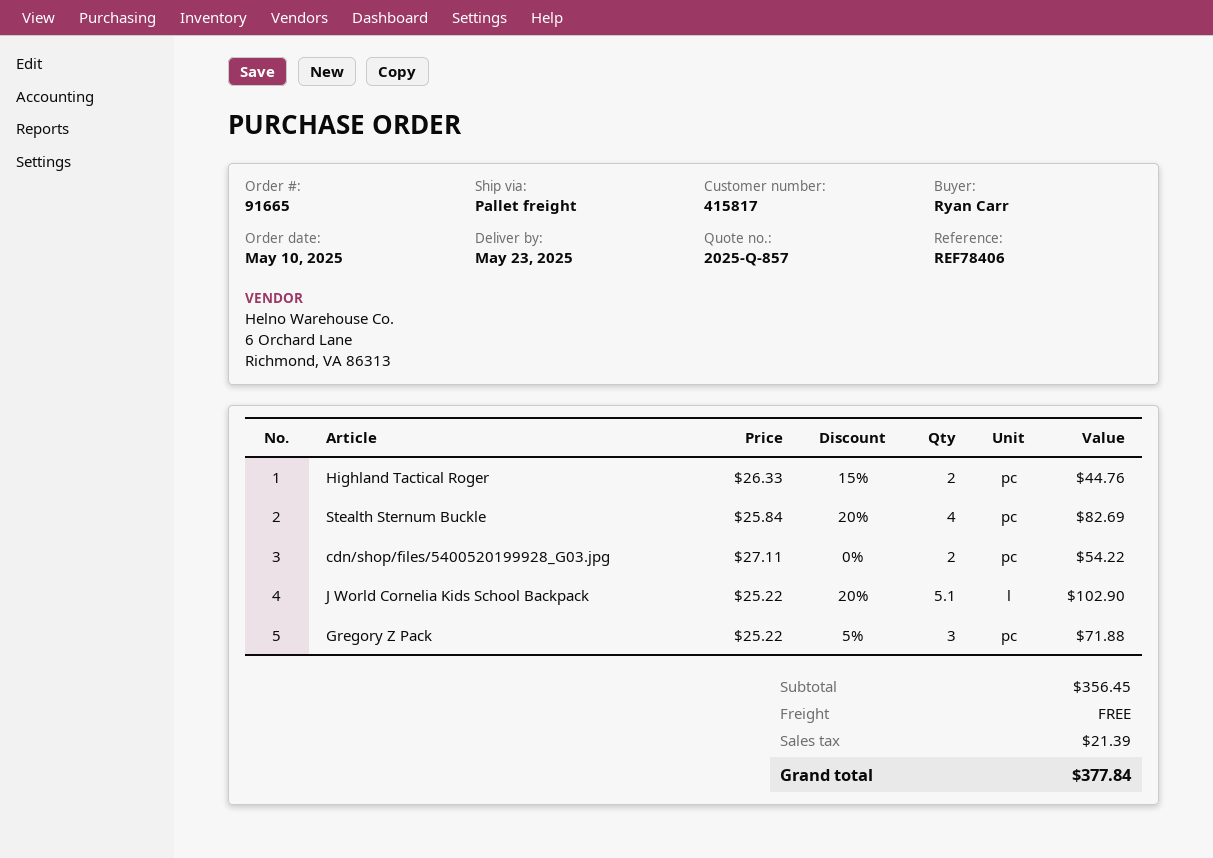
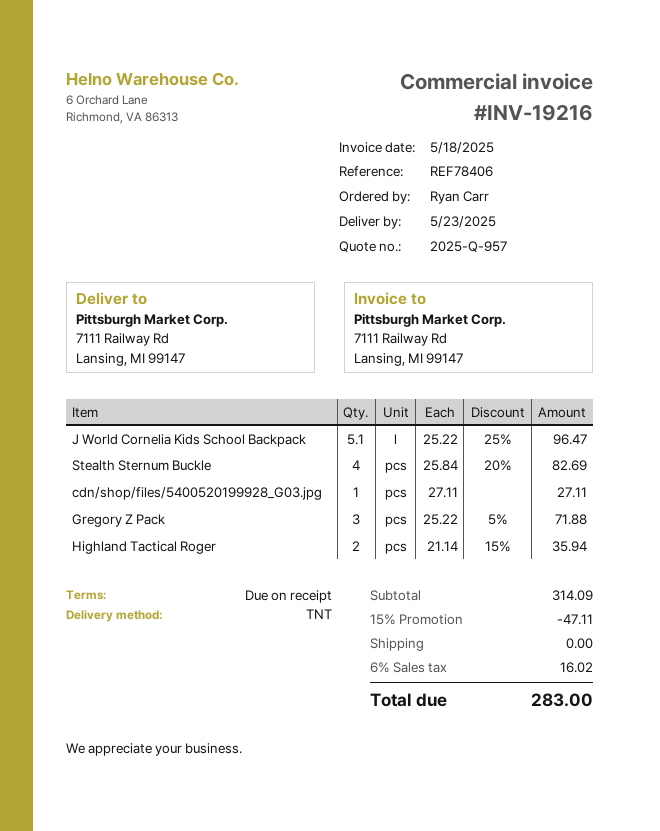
quote number: 2025-Q-857 -> 2025-Q-957
shipping method: pallet freight -> TNT
Highland Tactical Roger: 2 x 26.33 - 15% = 44.76 -> 2 x 21.14 - 15% = 35.94
cdn/shop/files/5400520199928_G03.jpg: 2 x 27.11 = 54.22 -> 1 x 27.11 = 27.11
J World Cornelia Kids School Backpack: 5.1 x 25.22 - 20% = 102.90 -> 5.1 x 25.22 - 25% = 96.47
subtotal: 356.45 -> 314.09
discount: none -> 15% = 47.11
tax: 21.39 -> 16.02
total: 377.84 -> 283.00

